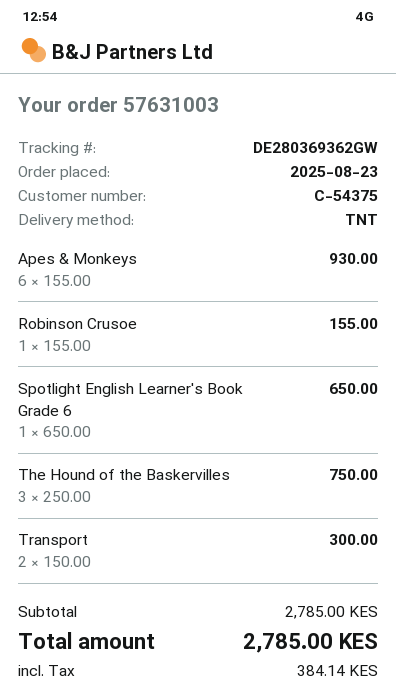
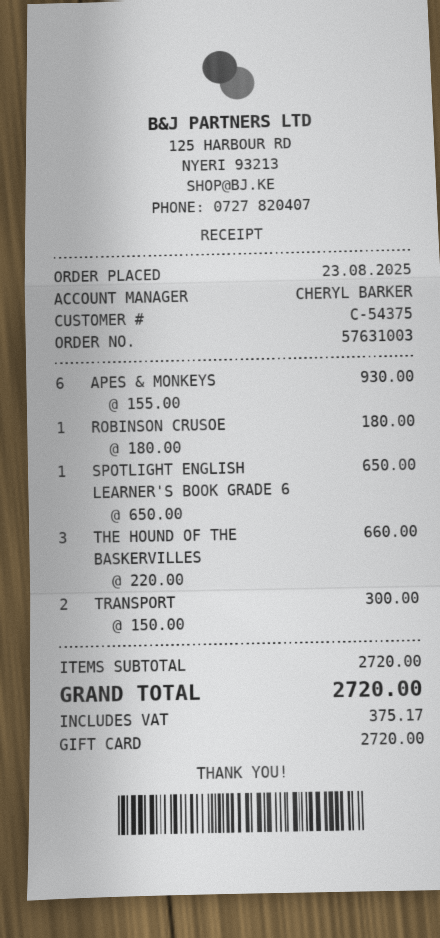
Robinson Crusoe: 1 x 155.00 = 155.00 -> 1 x 180.00 = 180.00
The Hound of the Baskervilles: 3 x 250.00 = 750.00 -> 3 x 220.00 = 660.00
subtotal: 2785.00 -> 2720.00
tax: 384.14 -> 375.17
total: 2785.00 -> 2720.00

